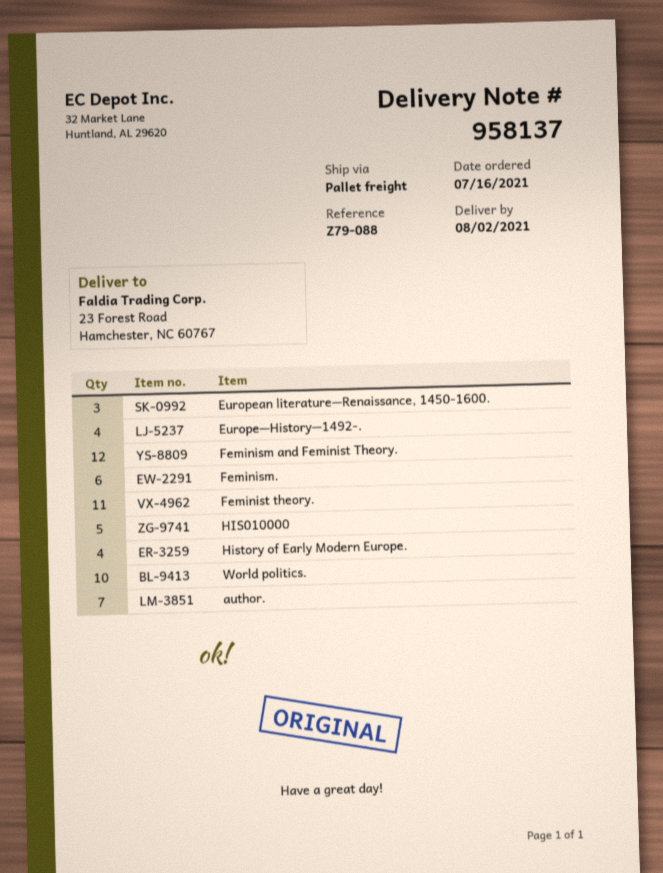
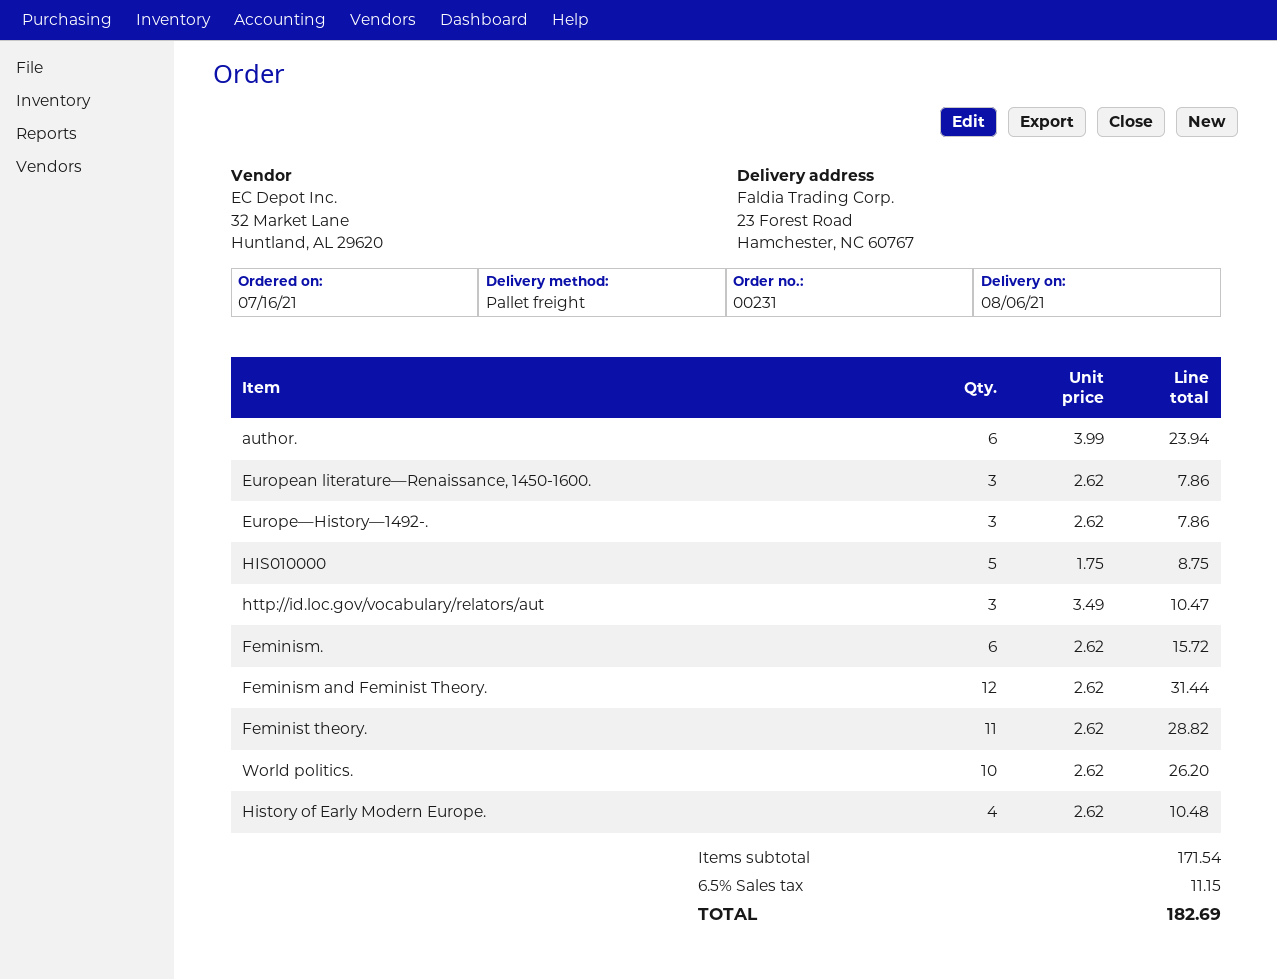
delivery date: 2021-08-02 -> 2021-08-06
Europe—History—1492-.: 4 -> 3
author.: 7 -> 6
http://id.loc.gov/vocabulary/relators/aut: none -> 3

